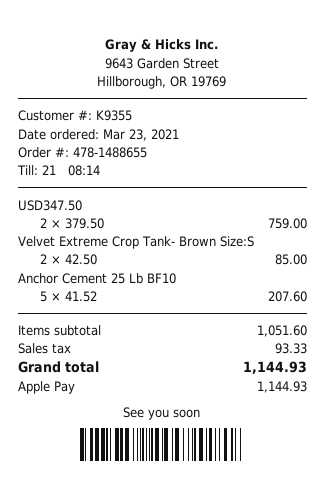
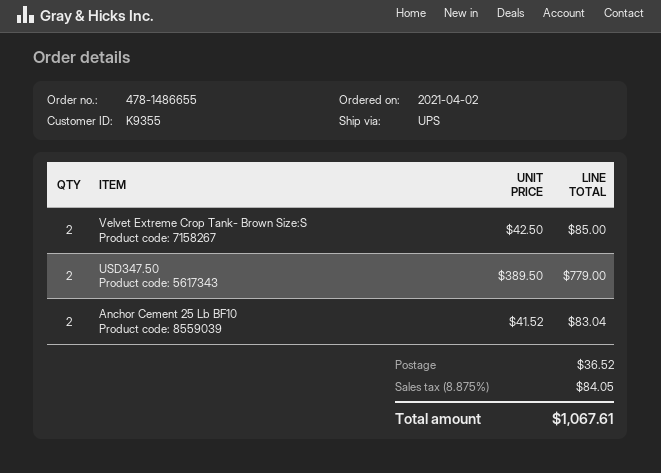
order number: 478-1488655 -> 478-1486655
order date: 2021-03-23 -> 2021-04-02
USD347.50: 2 x 379.50 = 759.00 -> 2 x 389.50 = 779.00
Anchor Cement 25 Lb BF10: 5 x 41.52 = 207.60 -> 2 x 41.52 = 83.04
shipping: none -> 36.52
tax: 93.33 -> 84.05
total: 1144.93 -> 1067.61

